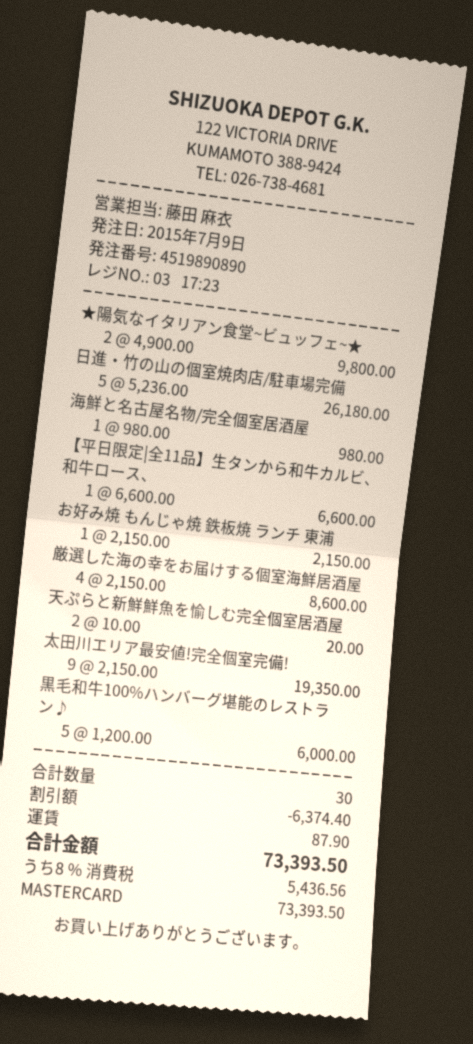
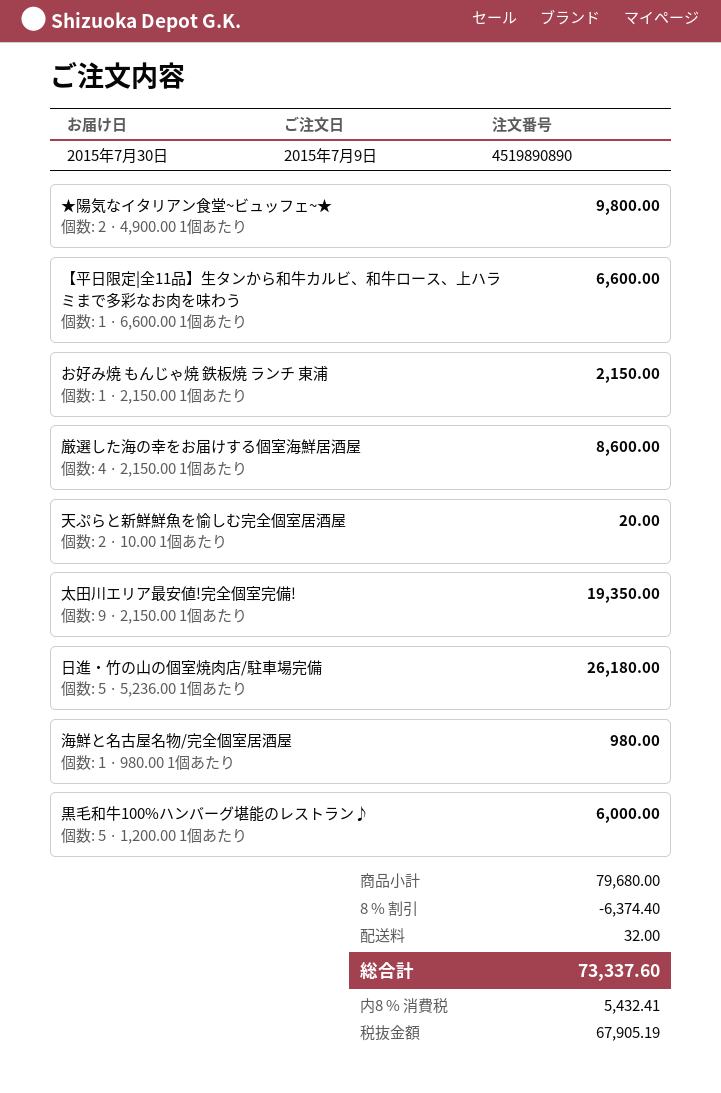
shipping: 87.90 -> 32.00
tax: 8% = 5436.56 -> 8% = 5432.41
total: 73393.50 -> 73337.60

